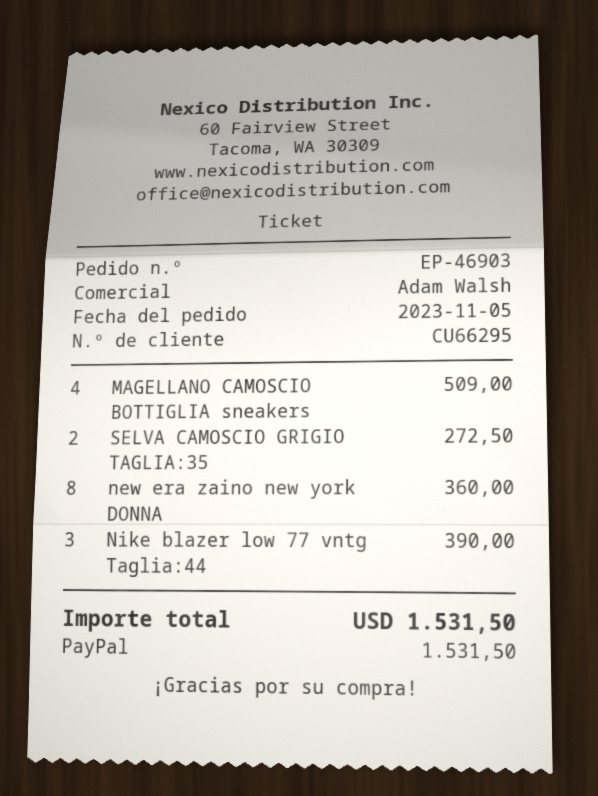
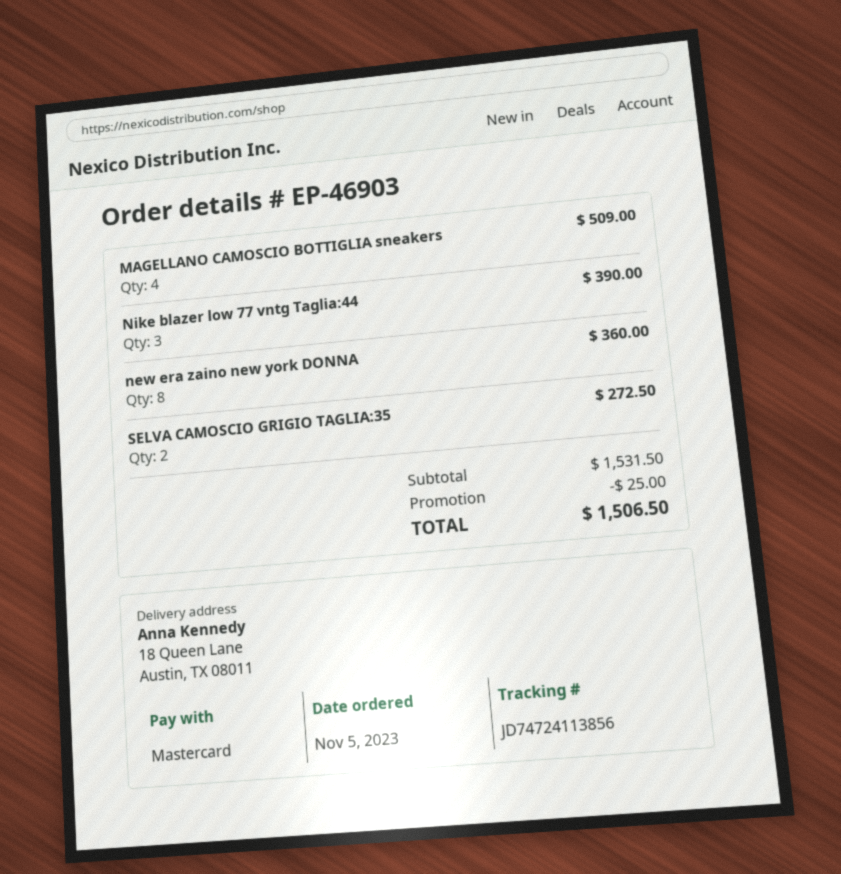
payment method: PayPal -> Mastercard
discount: none -> 25.00
total: 1531.50 -> 1506.50

